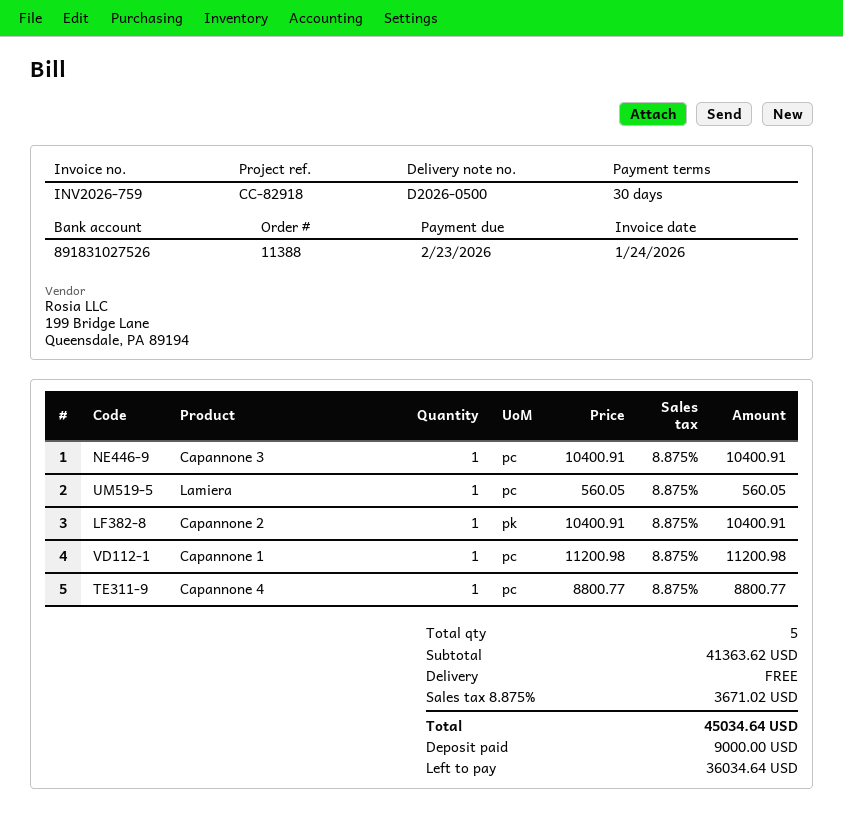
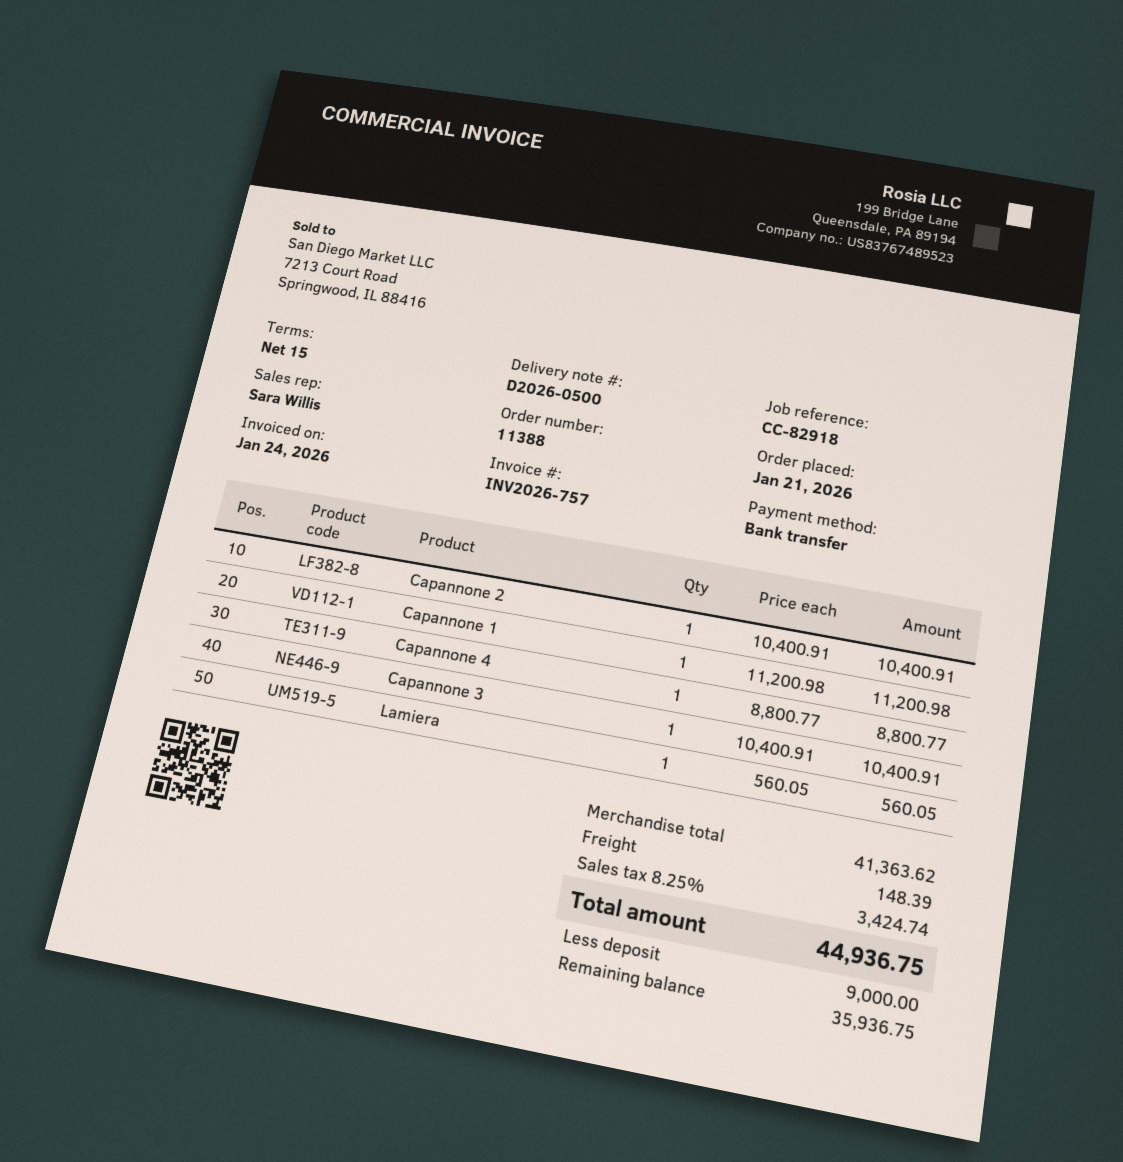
invoice number: INV2026-759 -> INV2026-757
payment terms: 30 days -> 15 days
shipping: 0.00 -> 148.39
tax: 8.875% = 3671.02 -> 8.25% = 3424.74
total: 45034.64 -> 44936.75
balance: 36034.64 -> 35936.75

